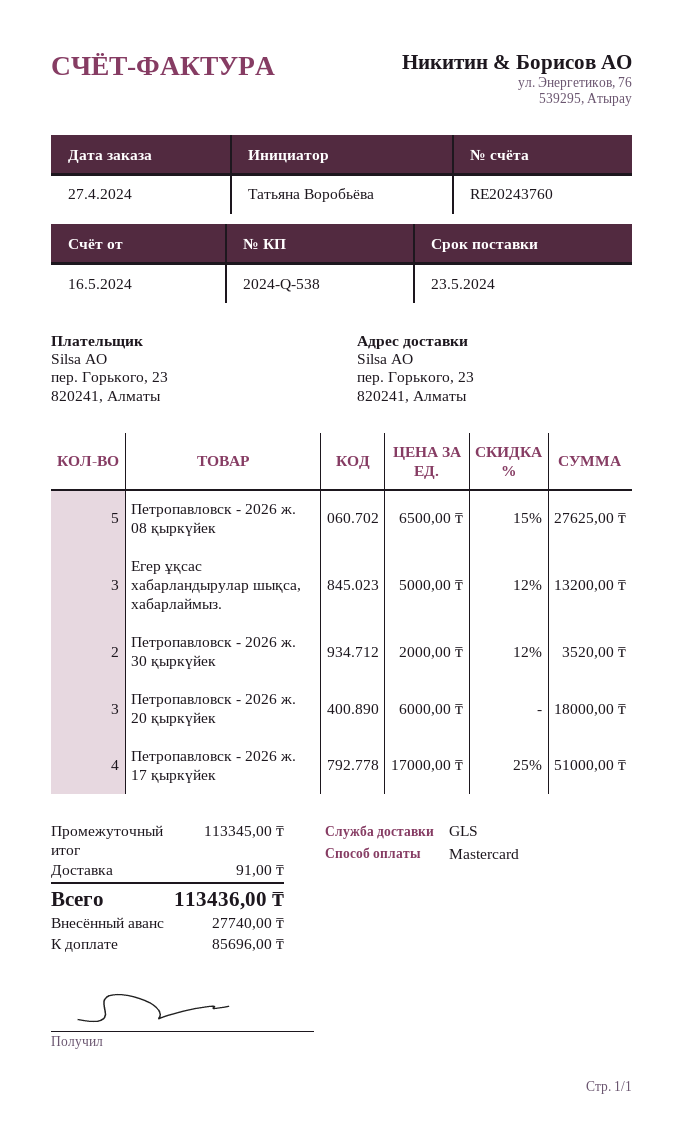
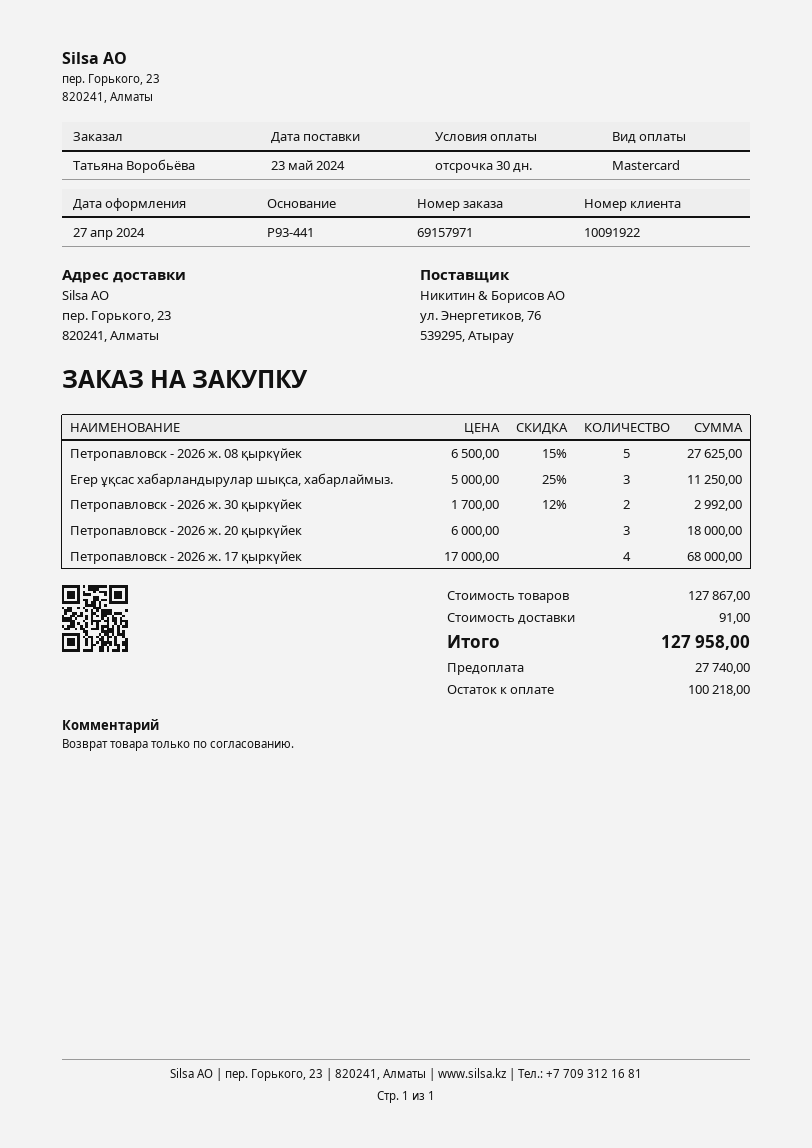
Егер ұқсас хабарландырулар шықса, хабарлаймыз.: 3 x 5000.00 - 12% = 13200.00 -> 3 x 5000.00 - 25% = 11250.00
Петропавловск - 2026 ж. 30 қыркүйек: 2 x 2000.00 - 12% = 3520.00 -> 2 x 1700.00 - 12% = 2992.00
Петропавловск - 2026 ж. 17 қыркүйек: 4 x 17000.00 - 25% = 51000.00 -> 4 x 17000.00 = 68000.00
subtotal: 113345.00 -> 127867.00
total: 113436.00 -> 127958.00
balance: 85696.00 -> 100218.00

